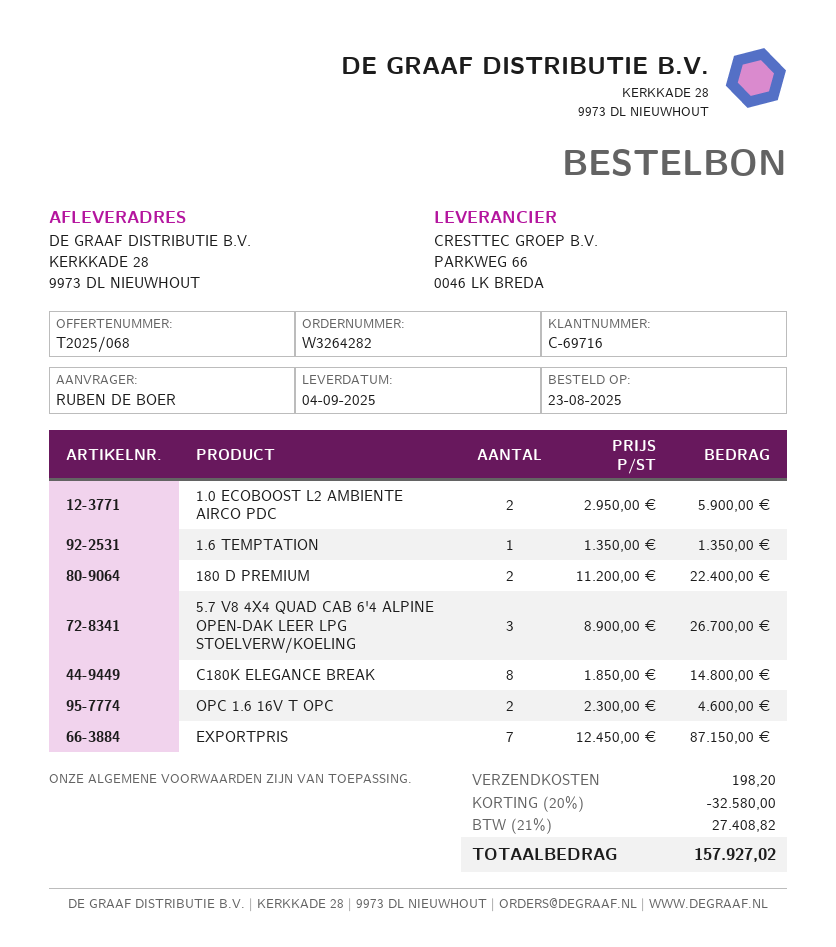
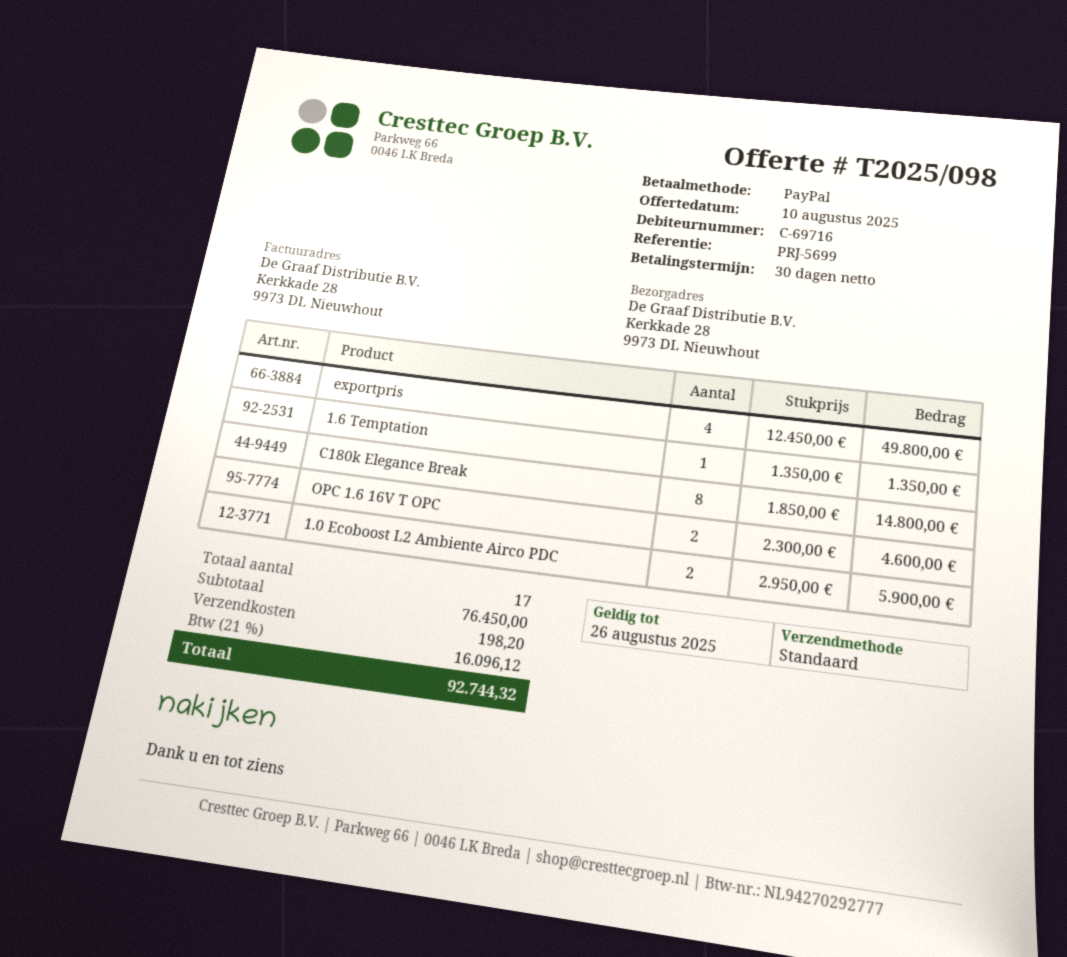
quote number: T2025/068 -> T2025/098
180 D PREMIUM: 2 x 11200.00 = 22400.00 -> none
5.7 V8 4X4 QUAD CAB 6'4 ALPINE OPEN-DAK LEER LPG STOELVERW/KOELING: 3 x 8900.00 = 26700.00 -> none
EXPORTPRIS: 7 x 12450.00 = 87150.00 -> 4 x 12450.00 = 49800.00
discount: 20% = 32580.00 -> none
tax: 21% = 27408.82 -> 21% = 16096.12
total: 157927.02 -> 92744.32

